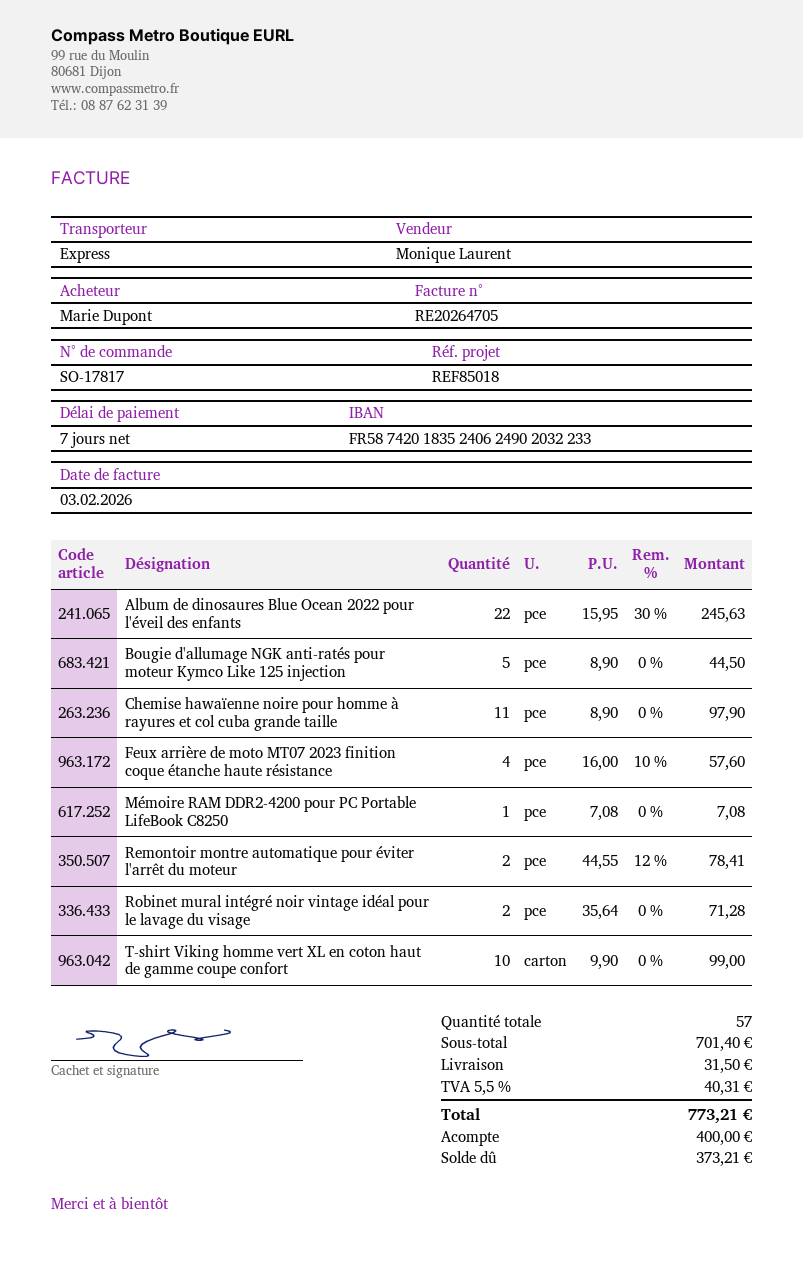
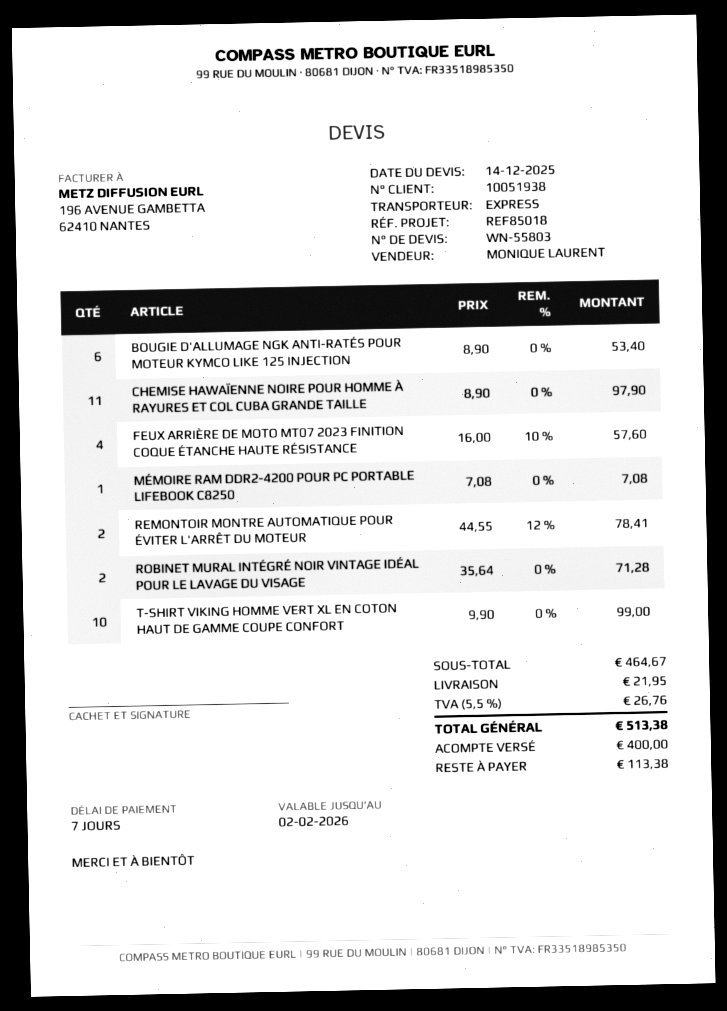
Album de dinosaures Blue Ocean 2022 pour l'éveil des enfants: 22 x 15.95 - 30% = 245.63 -> none
Bougie d'allumage NGK anti-ratés pour moteur Kymco Like 125 injection: 5 x 8.90 = 44.50 -> 6 x 8.90 = 53.40
subtotal: 701.40 -> 464.67
shipping: 31.50 -> 21.95
tax: 5.5% = 40.31 -> 5.5% = 26.76
total: 773.21 -> 513.38
balance: 373.21 -> 113.38

